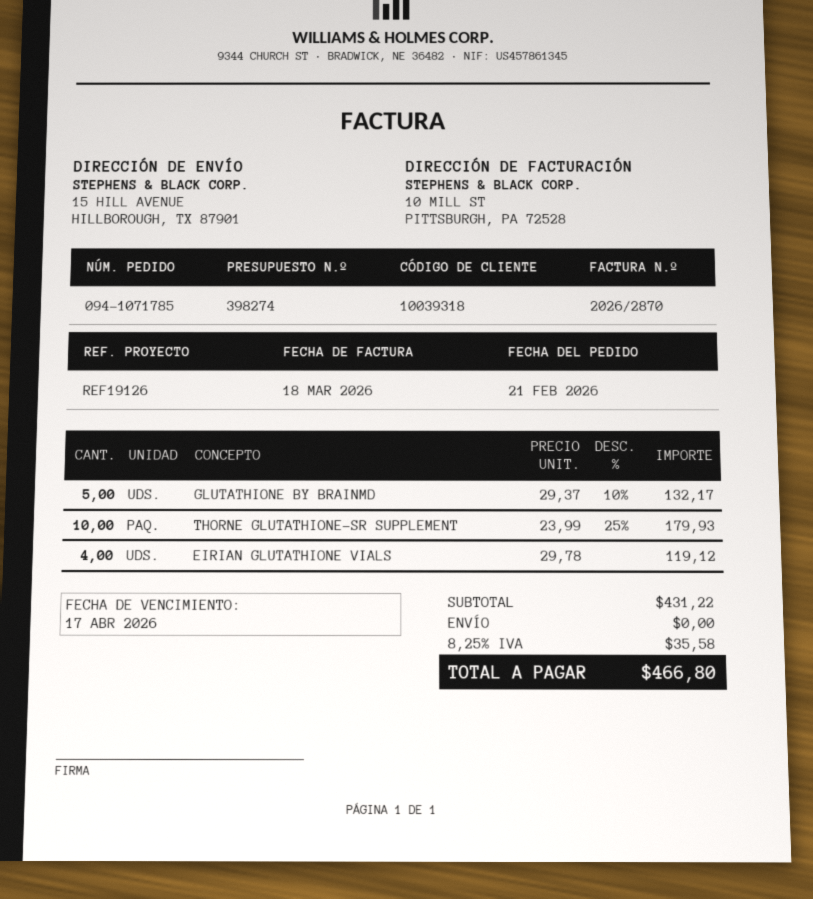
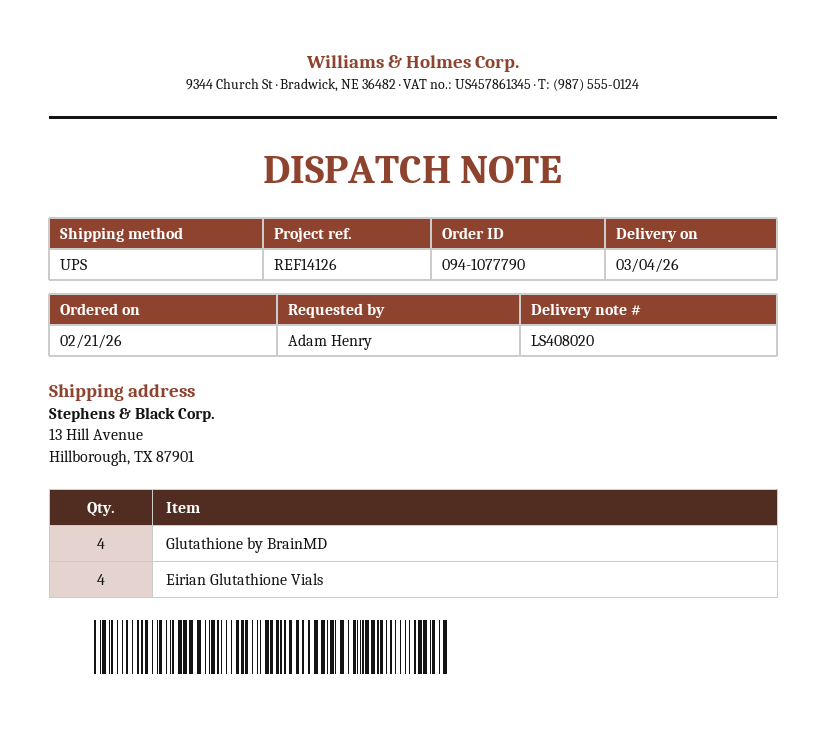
order number: 094-1071785 -> 094-1077790
reference: REF19126 -> REF14126
ship to: 15 HILL AVENUE, HILLBOROUGH, TX 87901 -> 13 Hill Avenue, Hillborough, TX 87901
GLUTATHIONE BY BRAINMD: 5 -> 4
THORNE GLUTATHIONE-SR SUPPLEMENT: 10 -> none

